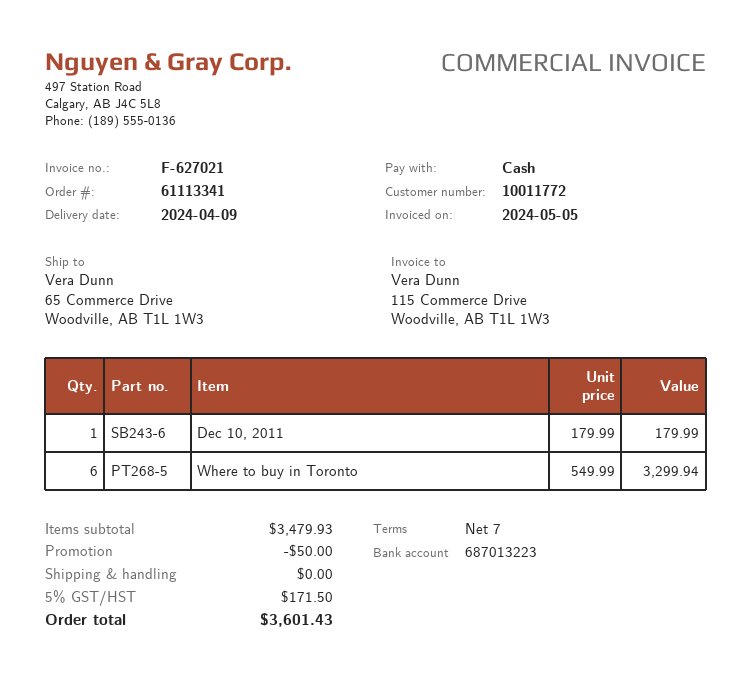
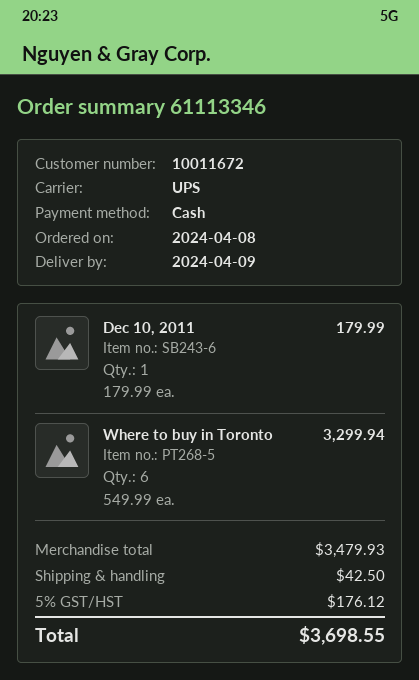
order number: 61113341 -> 61113346
customer number: 10011772 -> 10011672
discount: 50.00 -> none
shipping: 0.00 -> 42.50
tax: 5% = 171.50 -> 5% = 176.12
total: 3601.43 -> 3698.55

